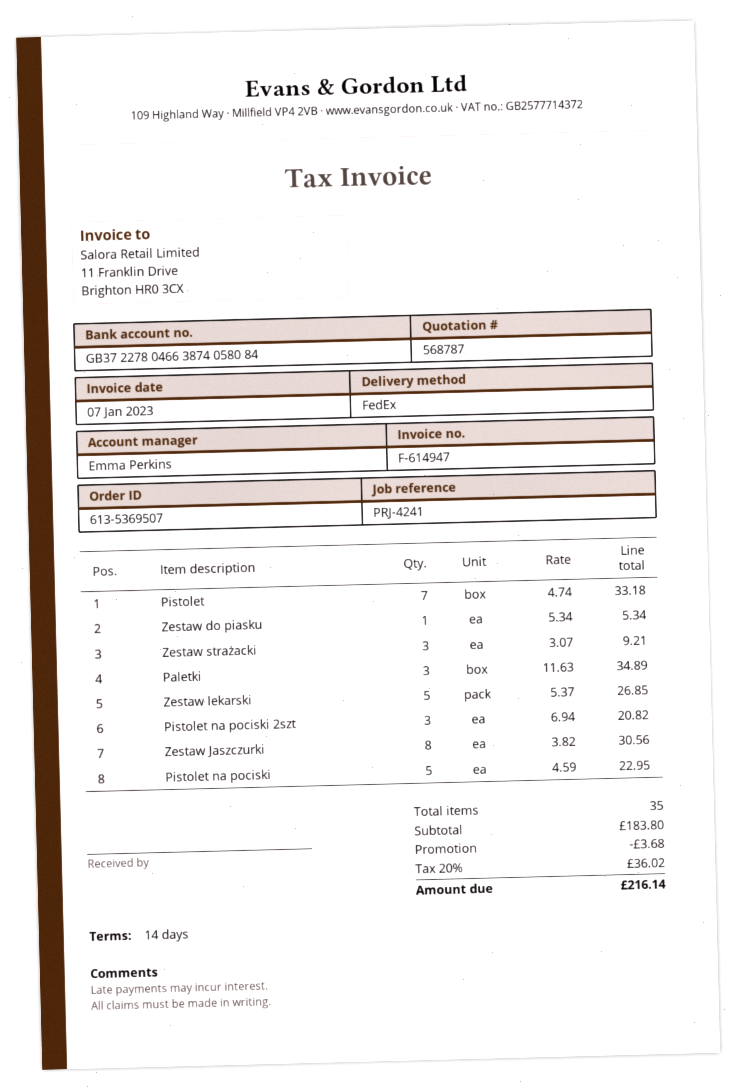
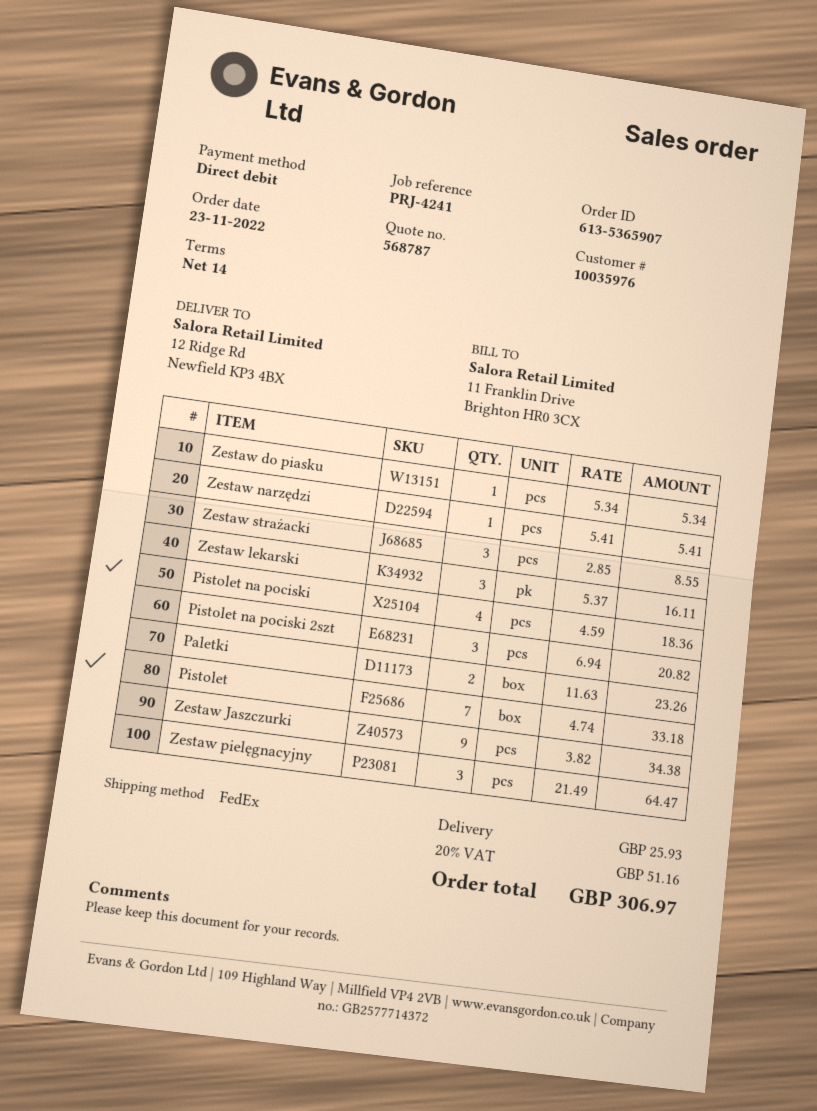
order number: 613-5369507 -> 613-5365907
Zestaw strażacki: 3 x 3.07 = 9.21 -> 3 x 2.85 = 8.55
Paletki: 3 x 11.63 = 34.89 -> 2 x 11.63 = 23.26
Zestaw lekarski: 5 x 5.37 = 26.85 -> 3 x 5.37 = 16.11
Zestaw Jaszczurki: 8 x 3.82 = 30.56 -> 9 x 3.82 = 34.38
Pistolet na pociski: 5 x 4.59 = 22.95 -> 4 x 4.59 = 18.36
Zestaw narzędzi: none -> 1 x 5.41 = 5.41
Zestaw pielęgnacyjny: none -> 3 x 21.49 = 64.47
discount: 3.68 -> none
shipping: none -> 25.93
tax: 20% = 36.02 -> 20% = 51.16
total: 216.14 -> 306.97

